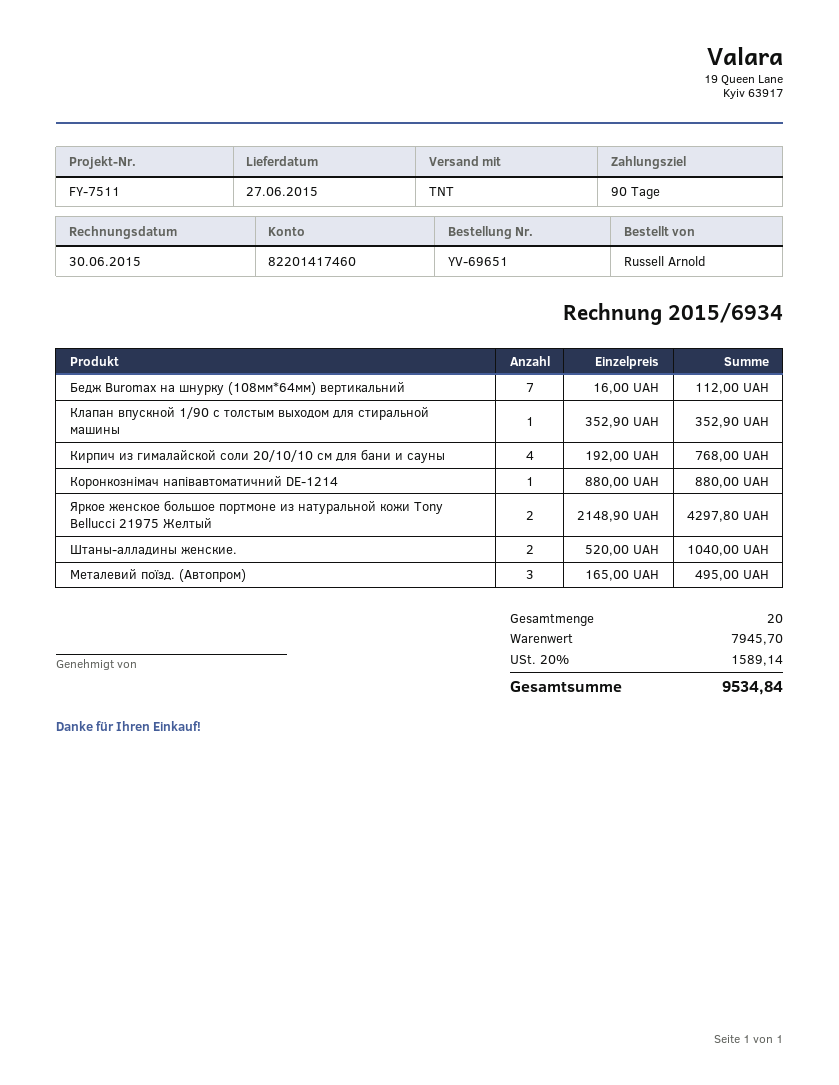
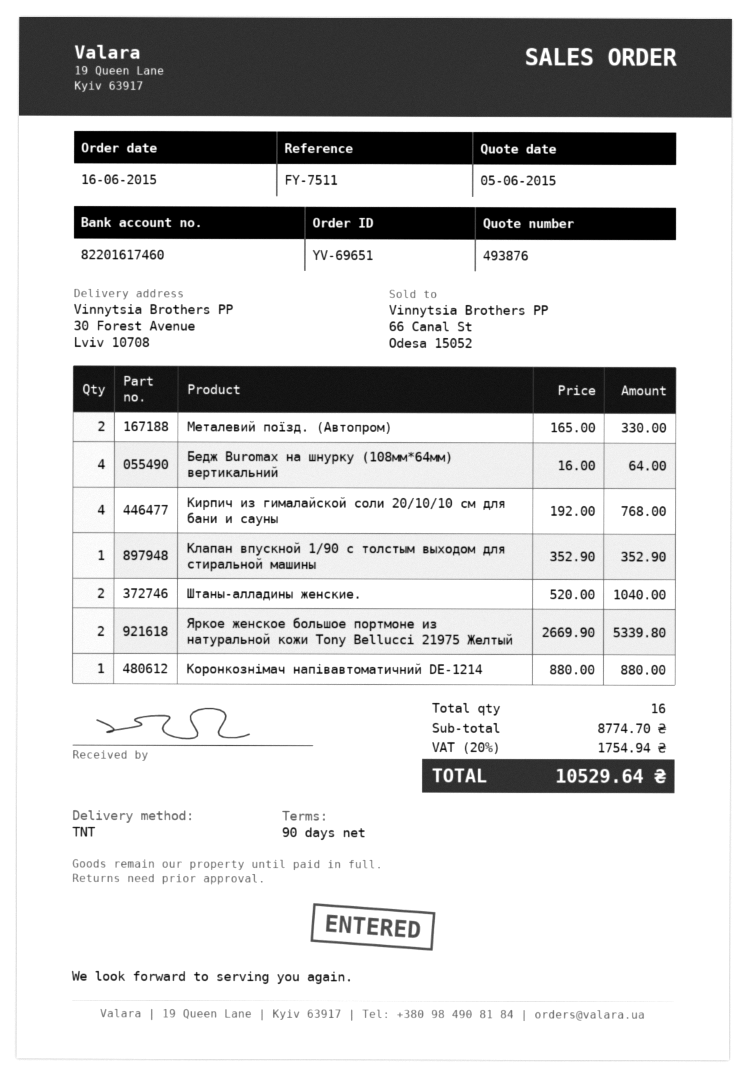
bank account: 82201417460 -> 82201617460
Бедж Buromax на шнурку (108мм*64мм) вертикальний: 7 x 16.00 = 112.00 -> 4 x 16.00 = 64.00
Яркое женское большое портмоне из натуральной кожи Tony Bellucci 21975 Желтый: 2 x 2148.90 = 4297.80 -> 2 x 2669.90 = 5339.80
Металевий поїзд. (Автопром): 3 x 165.00 = 495.00 -> 2 x 165.00 = 330.00
total quantity: 20 -> 16
subtotal: 7945.70 -> 8774.70
tax: 20% = 1589.14 -> 20% = 1754.94
total: 9534.84 -> 10529.64

